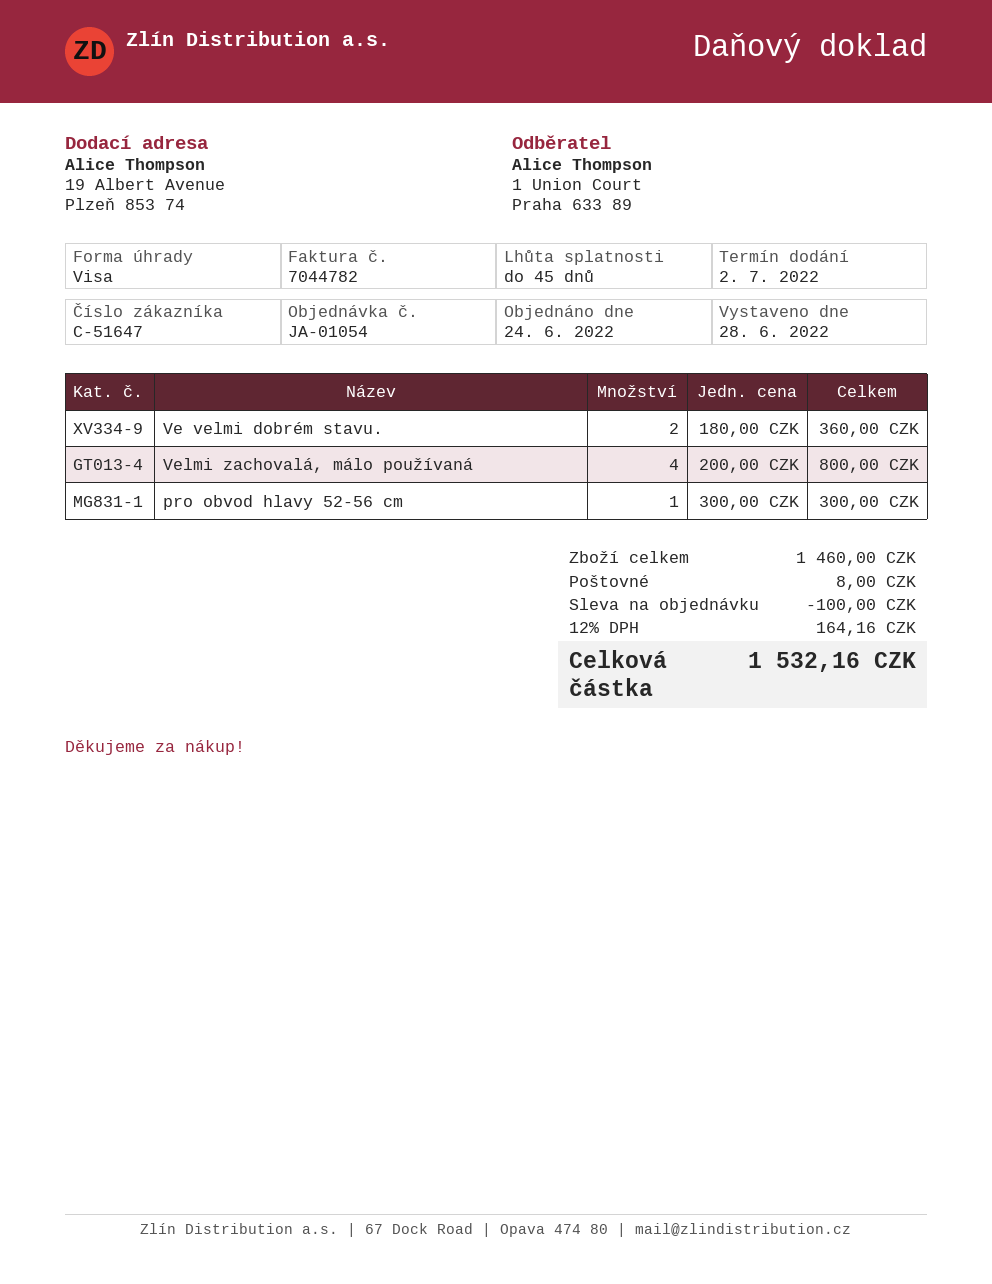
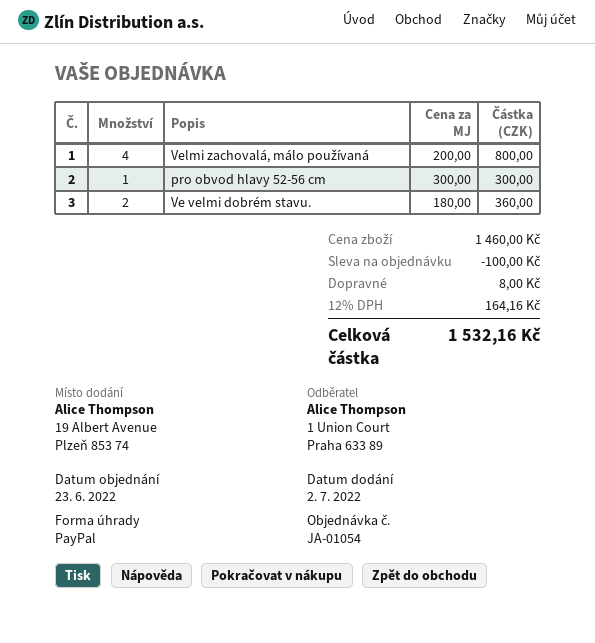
order date: 2022-06-24 -> 2022-06-23
payment method: Visa -> PayPal

